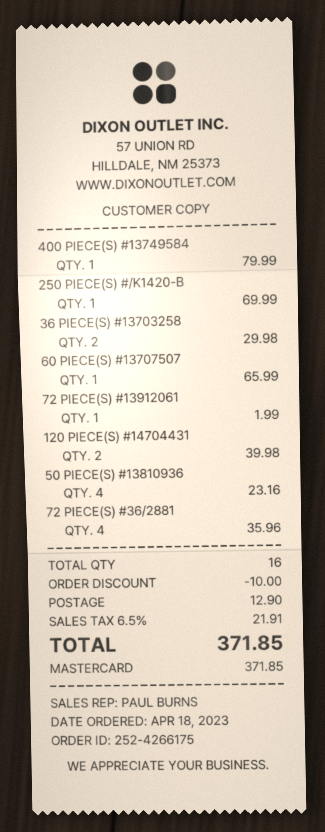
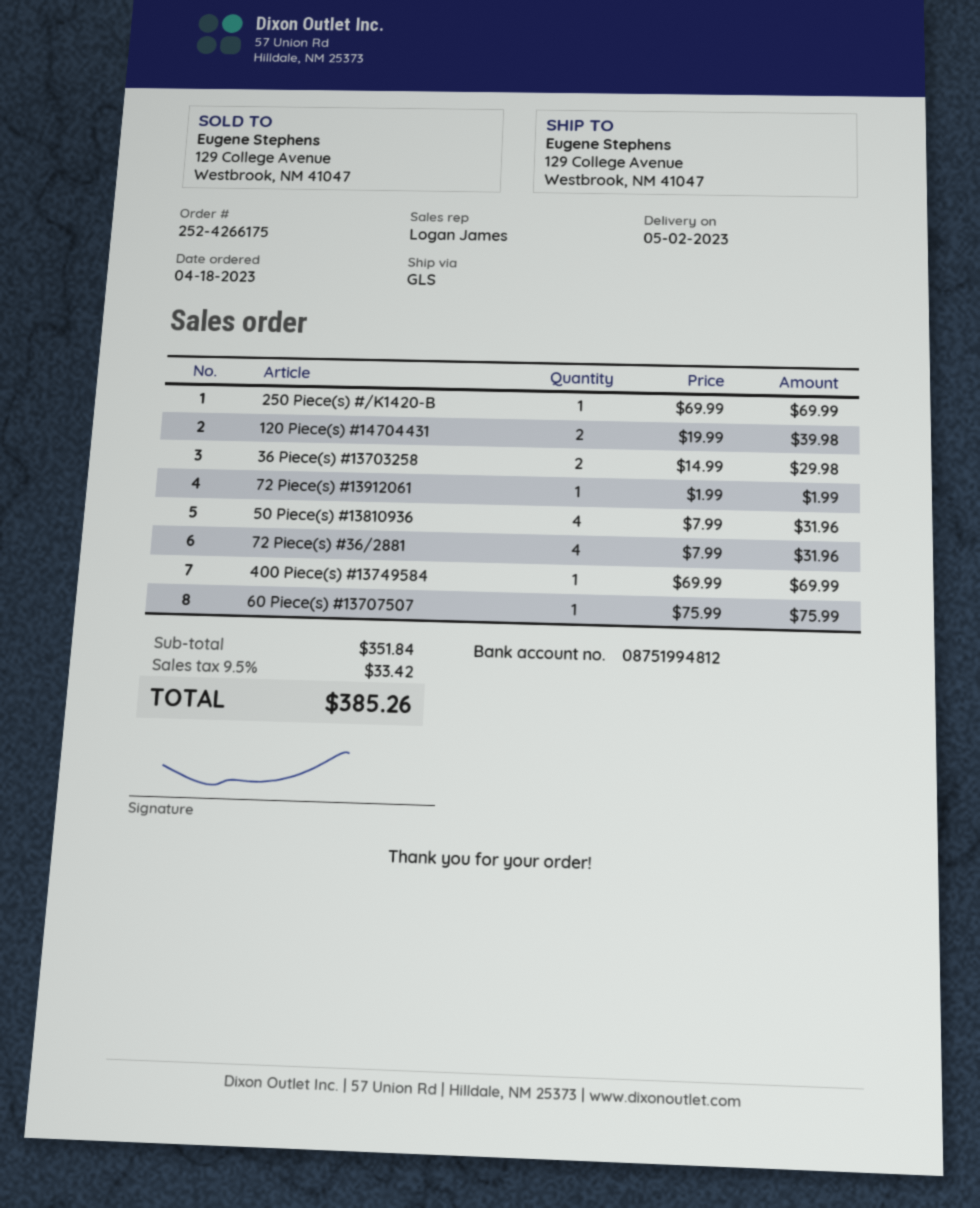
sales rep: PAUL BURNS -> Logan James
400 PIECE(S) #13749584: 1 for 79.99 -> 1 for 69.99
60 PIECE(S) #13707507: 1 for 65.99 -> 1 for 75.99
50 PIECE(S) #13810936: 4 for 23.16 -> 4 for 31.96
72 PIECE(S) #36/2881: 4 for 35.96 -> 4 for 31.96
discount: 10.00 -> none
shipping: 12.90 -> none
tax: 6.5% = 21.91 -> 9.5% = 33.42
total: 371.85 -> 385.26

